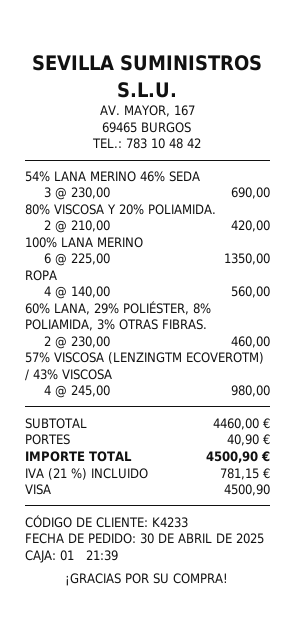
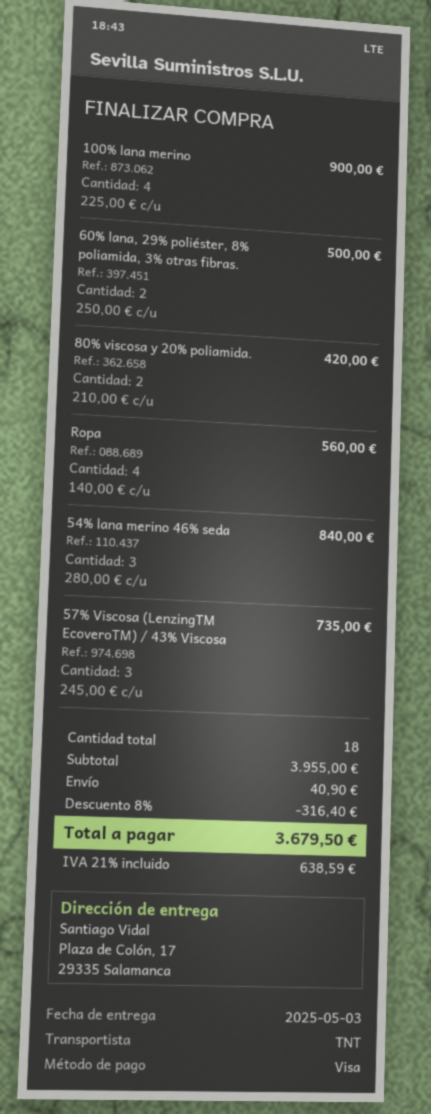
54% LANA MERINO 46% SEDA: 3 x 230.00 = 690.00 -> 3 x 280.00 = 840.00
100% LANA MERINO: 6 x 225.00 = 1350.00 -> 4 x 225.00 = 900.00
60% LANA, 29% POLIÉSTER, 8% POLIAMIDA, 3% OTRAS FIBRAS.: 2 x 230.00 = 460.00 -> 2 x 250.00 = 500.00
57% VISCOSA (LENZINGTM ECOVEROTM) / 43% VISCOSA: 4 x 245.00 = 980.00 -> 3 x 245.00 = 735.00
subtotal: 4460.00 -> 3955.00
discount: none -> 8% = 316.40
tax: 21% = 781.15 -> 21% = 638.59
total: 4500.90 -> 3679.50

